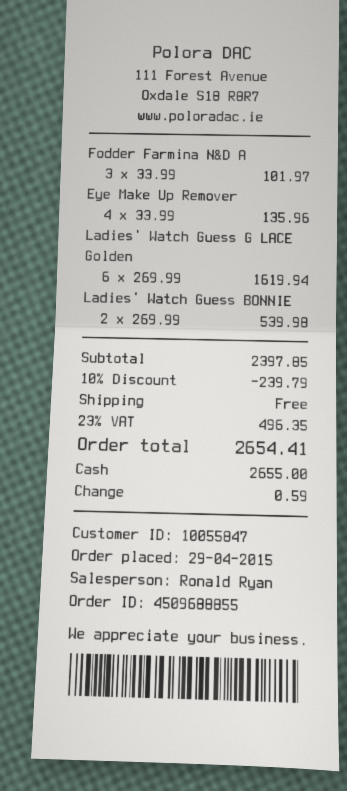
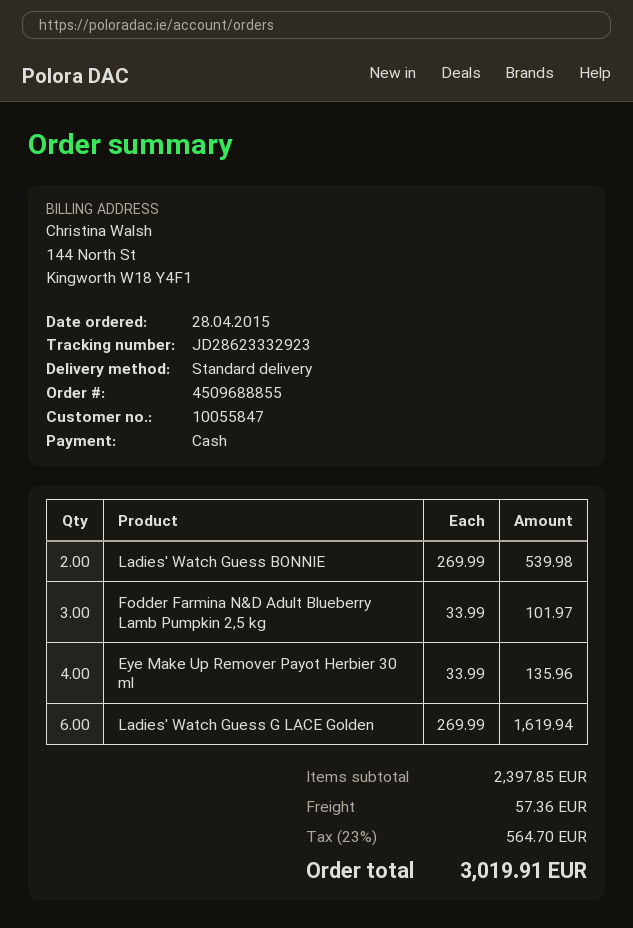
order date: 2015-04-29 -> 2015-04-28
discount: 10% = 239.79 -> none
shipping: 0.00 -> 57.36
tax: 23% = 496.35 -> 23% = 564.70
total: 2654.41 -> 3019.91

